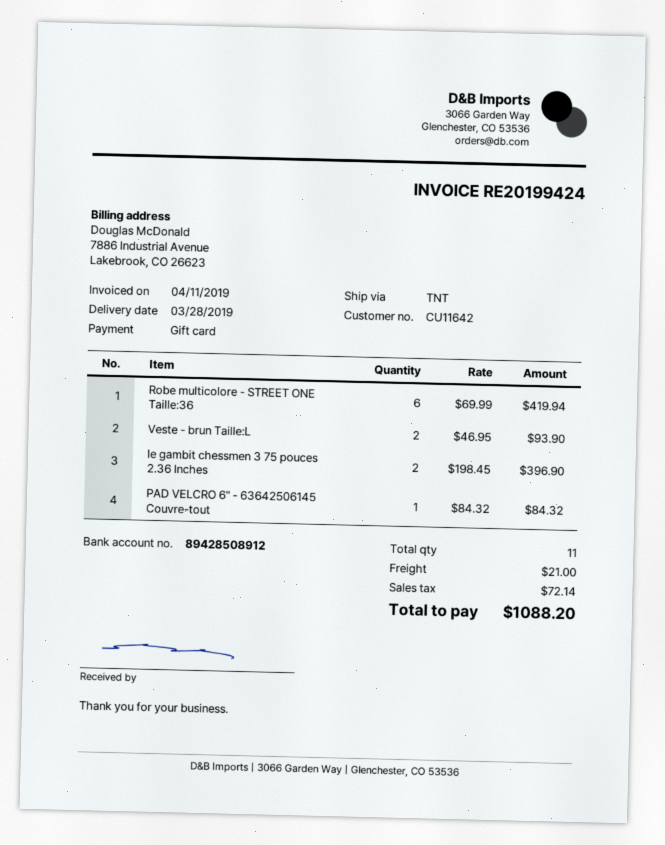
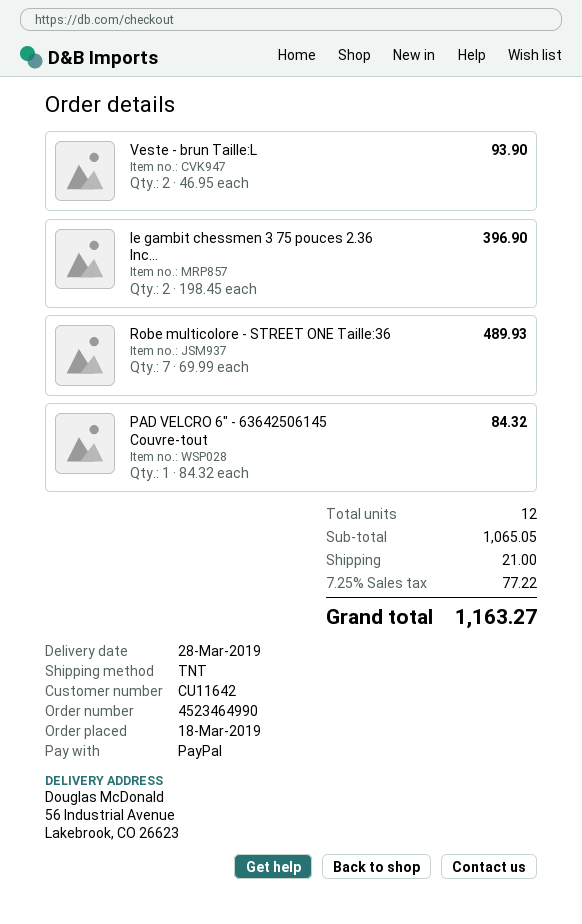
payment method: gift card -> PayPal
Robe multicolore - STREET ONE Taille:36: 6 x 69.99 = 419.94 -> 7 x 69.99 = 489.93
total quantity: 11 -> 12
tax: 72.14 -> 77.22
total: 1088.20 -> 1163.27

